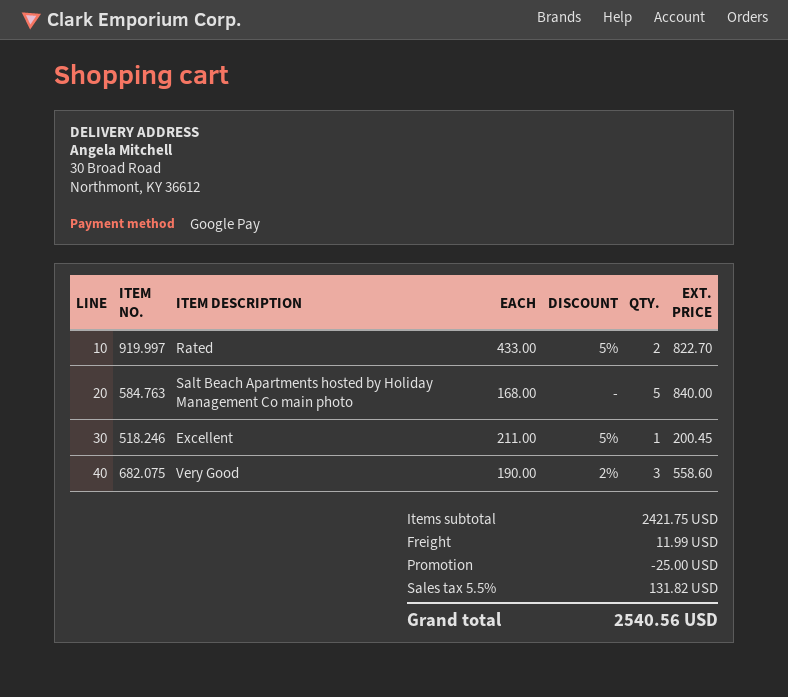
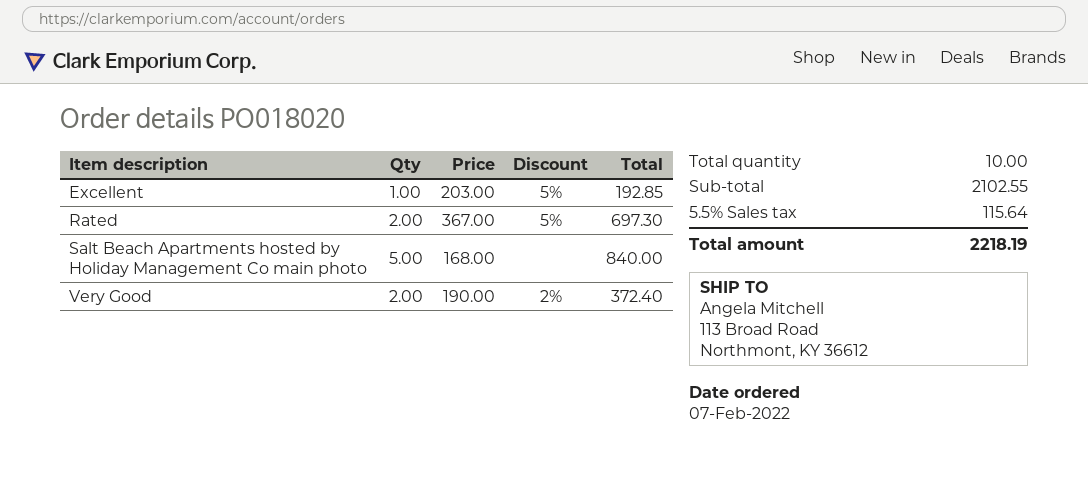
ship to: 30 Broad Road, Northmont, KY 36612 -> 113 Broad Road, Northmont, KY 36612
Rated: 2 x 433.00 - 5% = 822.70 -> 2 x 367.00 - 5% = 697.30
Excellent: 1 x 211.00 - 5% = 200.45 -> 1 x 203.00 - 5% = 192.85
Very Good: 3 x 190.00 - 2% = 558.60 -> 2 x 190.00 - 2% = 372.40
subtotal: 2421.75 -> 2102.55
discount: 25.00 -> none
shipping: 11.99 -> none
tax: 5.5% = 131.82 -> 5.5% = 115.64
total: 2540.56 -> 2218.19

